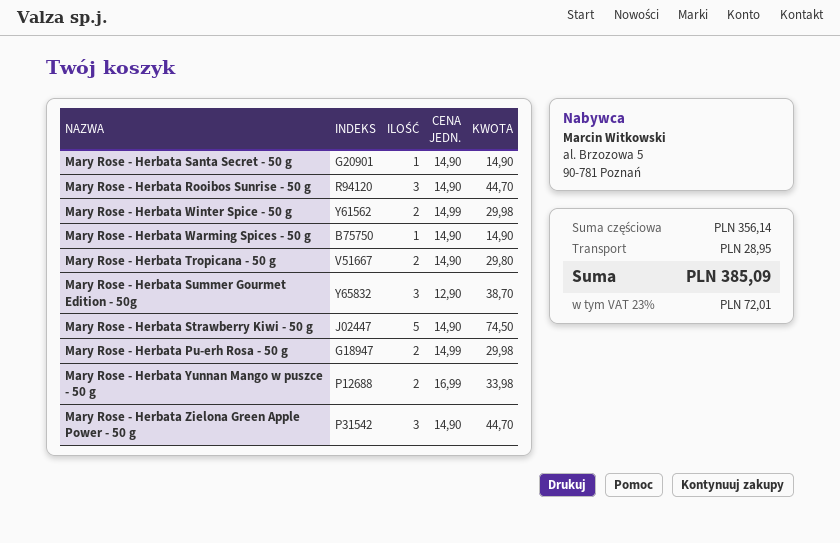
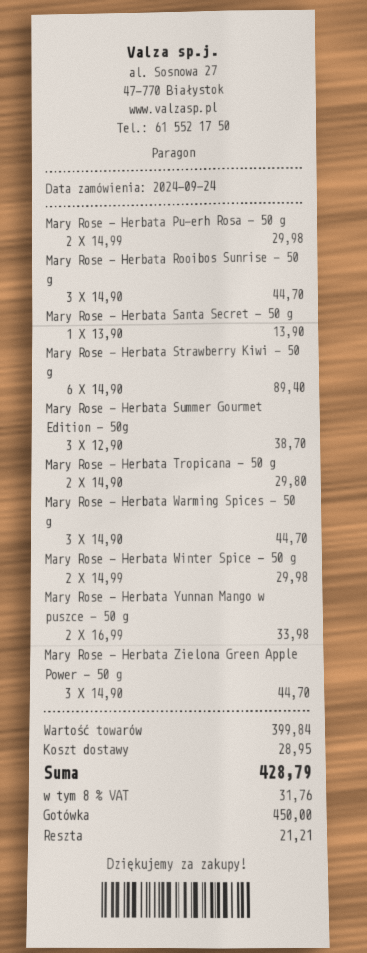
Mary Rose - Herbata Santa Secret - 50 g: 1 x 14.90 = 14.90 -> 1 x 13.90 = 13.90
Mary Rose - Herbata Warming Spices - 50 g: 1 x 14.90 = 14.90 -> 3 x 14.90 = 44.70
Mary Rose - Herbata Strawberry Kiwi - 50 g: 5 x 14.90 = 74.50 -> 6 x 14.90 = 89.40
subtotal: 356.14 -> 399.84
tax: 23% = 72.01 -> 8% = 31.76
total: 385.09 -> 428.79

